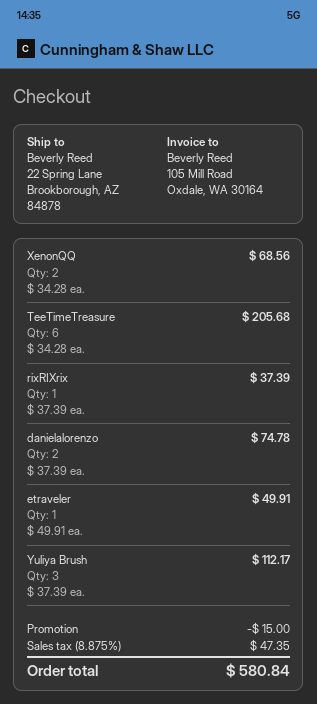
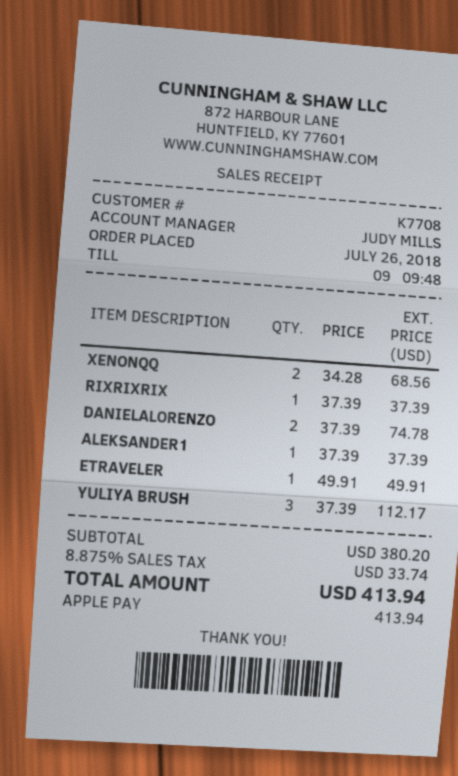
TeeTimeTreasure: 6 x 34.28 = 205.68 -> none
ALEKSANDER1: none -> 1 x 37.39 = 37.39
discount: 15.00 -> none
tax: 8.875% = 47.35 -> 8.875% = 33.74
total: 580.84 -> 413.94

